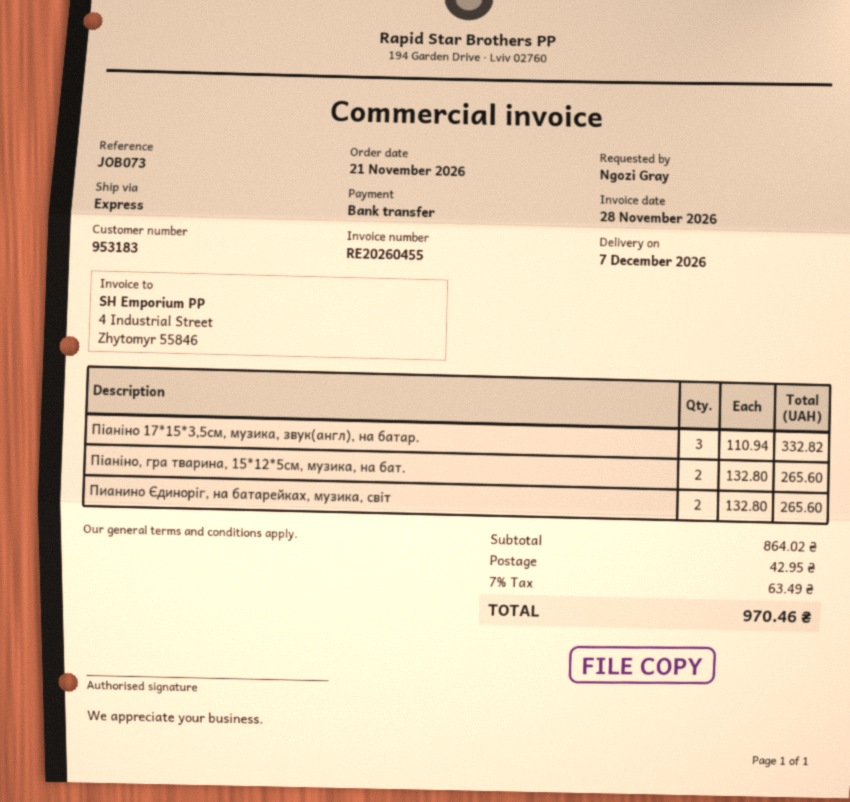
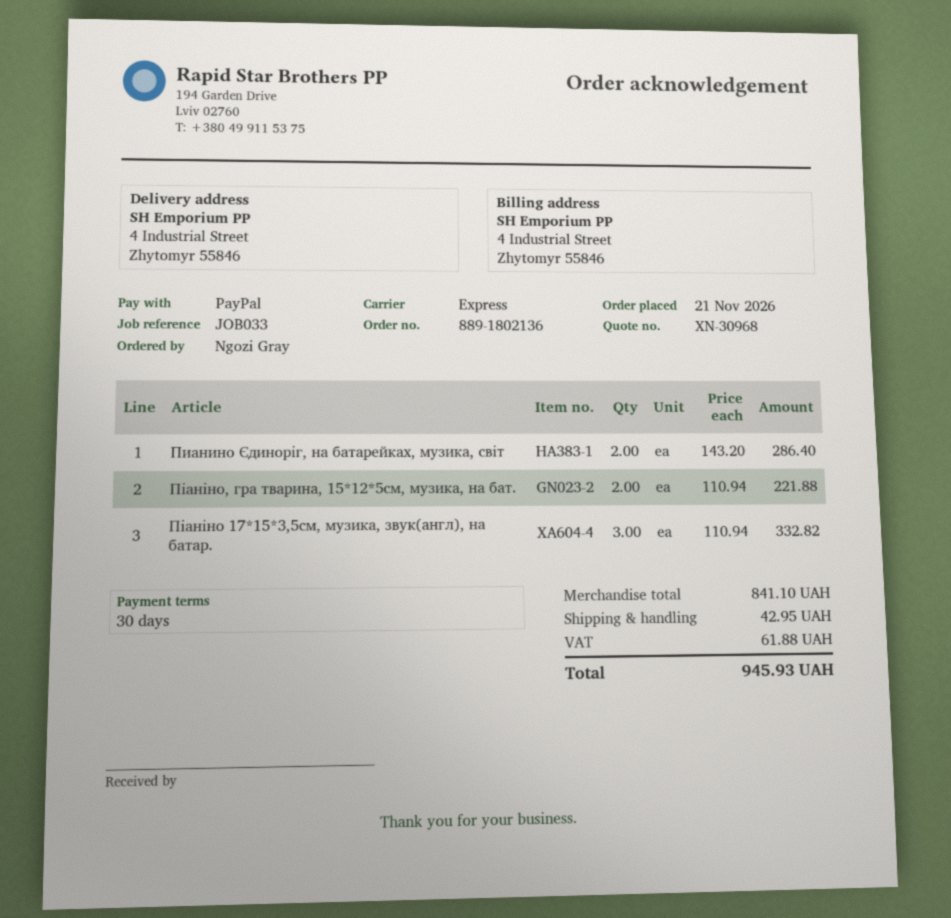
reference: JOB073 -> JOB033
payment method: bank transfer -> PayPal
Піаніно, гра тварина, 15*12*5см, музика, на бат.: 2 x 132.80 = 265.60 -> 2 x 110.94 = 221.88
Пианино Єдиноріг, на батарейках, музика, світ: 2 x 132.80 = 265.60 -> 2 x 143.20 = 286.40
subtotal: 864.02 -> 841.10
tax: 63.49 -> 61.88
total: 970.46 -> 945.93

